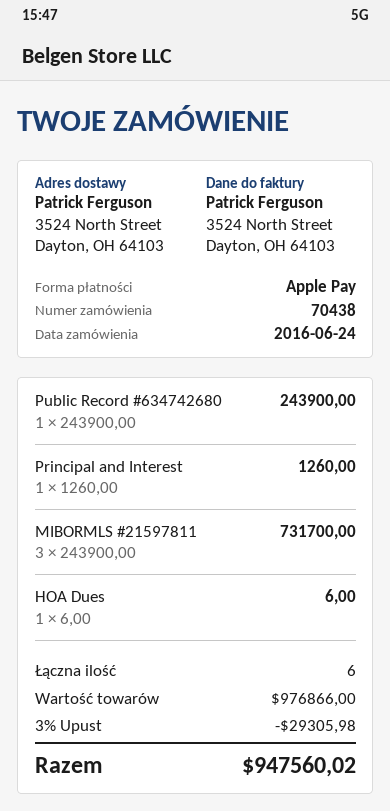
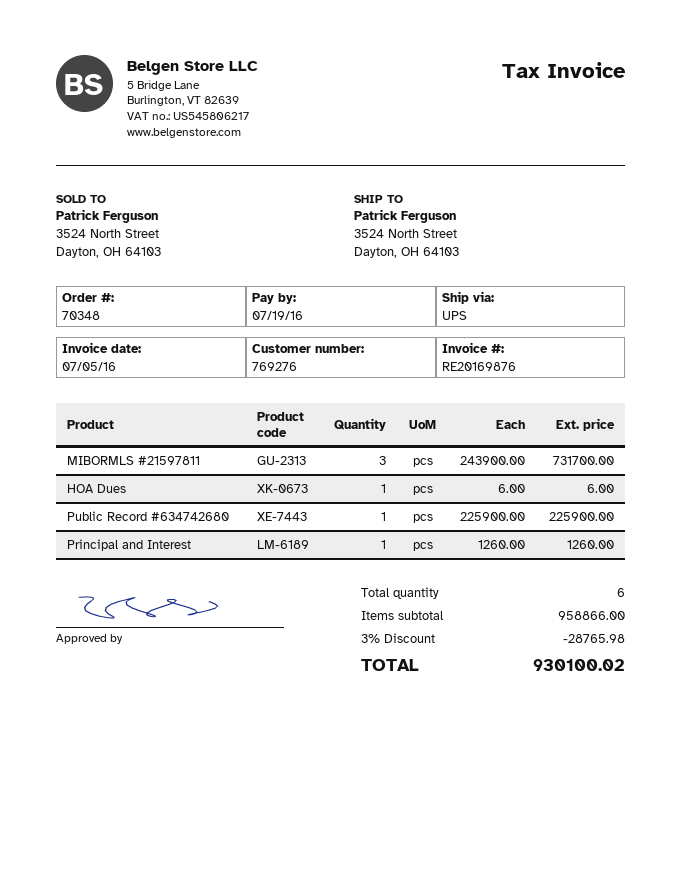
order number: 70438 -> 70348
Public Record #634742680: 1 x 243900.00 = 243900.00 -> 1 x 225900.00 = 225900.00
subtotal: 976866.00 -> 958866.00
discount: 3% = 29305.98 -> 3% = 28765.98
total: 947560.02 -> 930100.02

